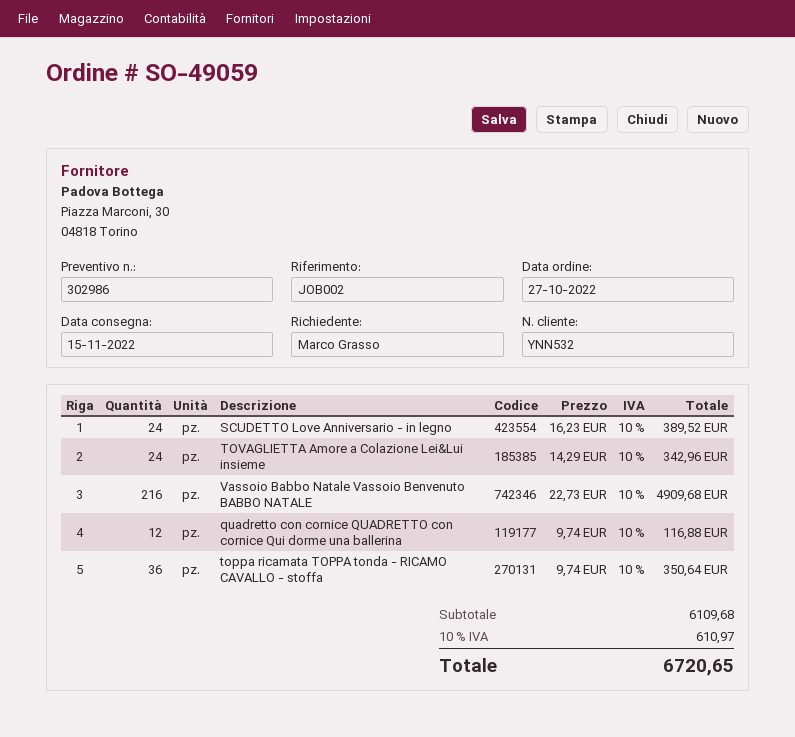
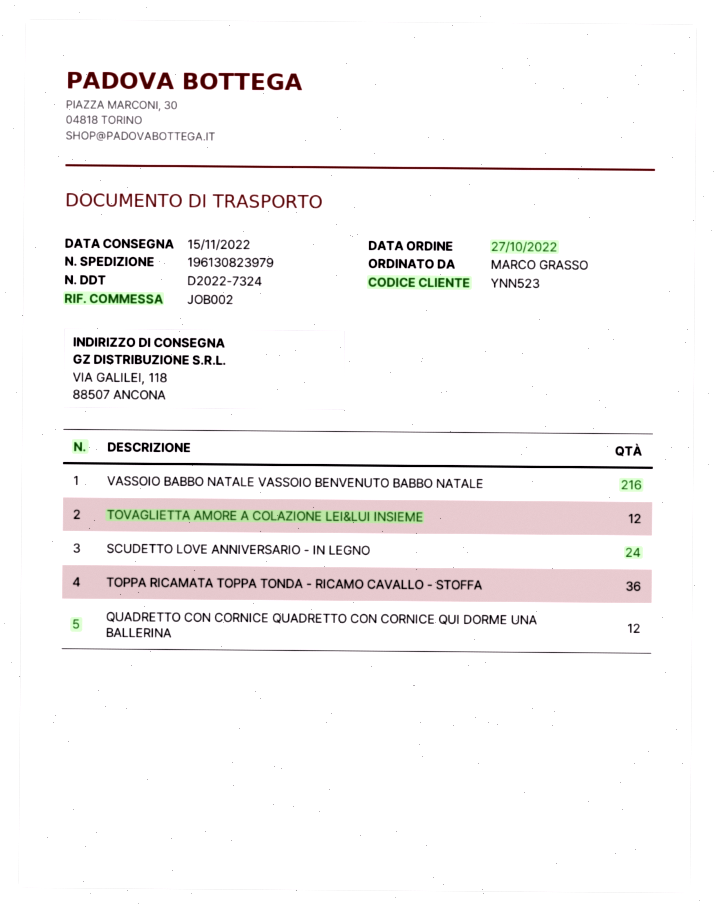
customer number: YNN532 -> YNN523
TOVAGLIETTA Amore a Colazione Lei&Lui insieme: 24 -> 12

